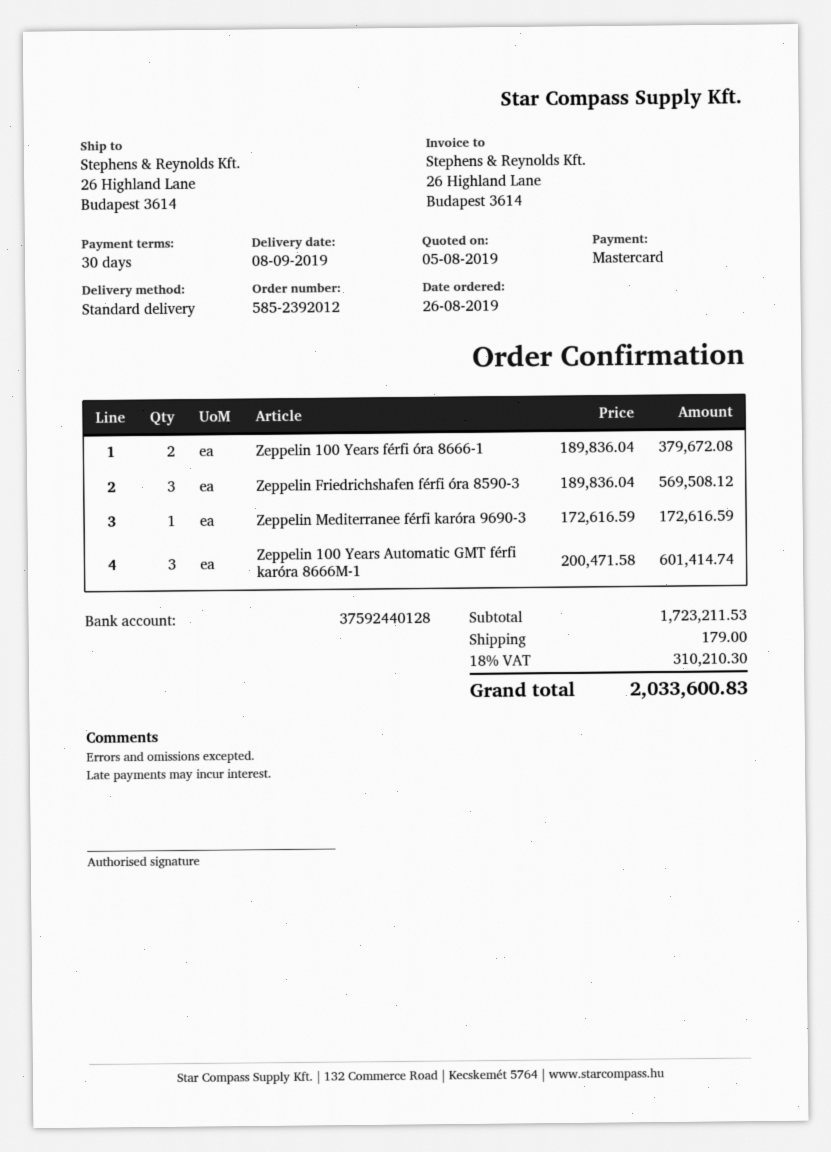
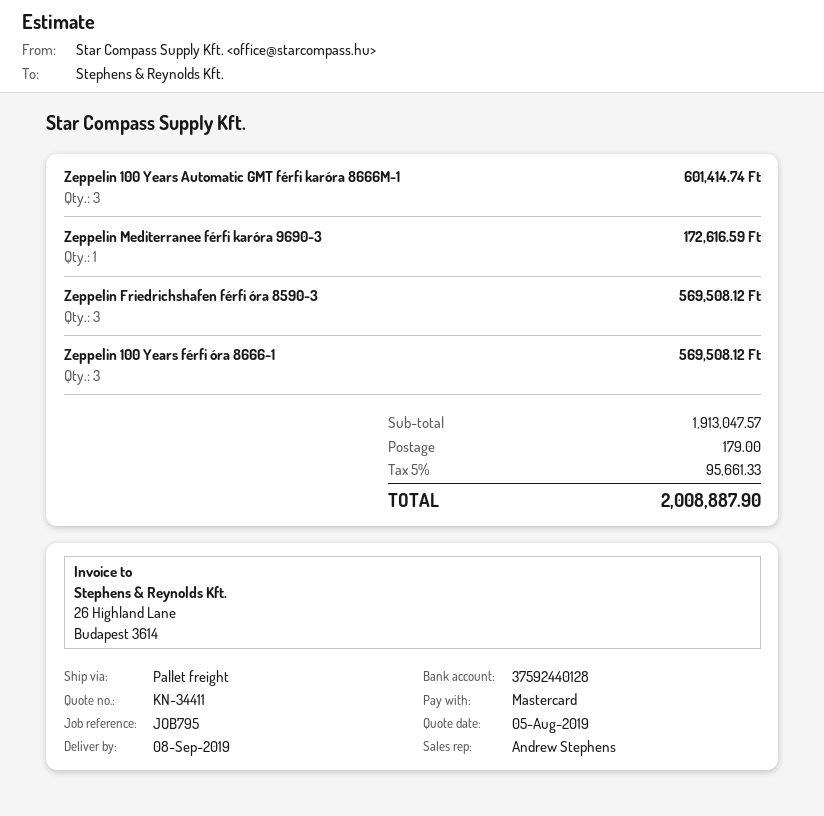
shipping method: standard -> pallet freight
Zeppelin 100 Years férfi óra 8666-1: 2 for 379672.08 -> 3 for 569508.12
subtotal: 1723211.53 -> 1913047.57
tax: 18% = 310210.30 -> 5% = 95661.33
total: 2033600.83 -> 2008887.90

